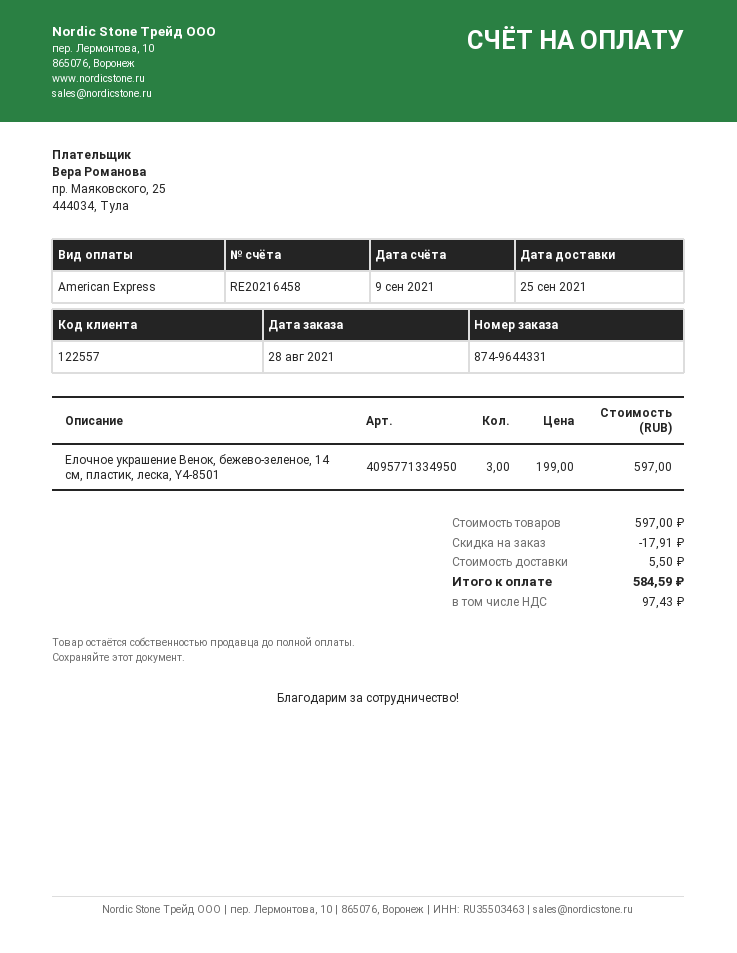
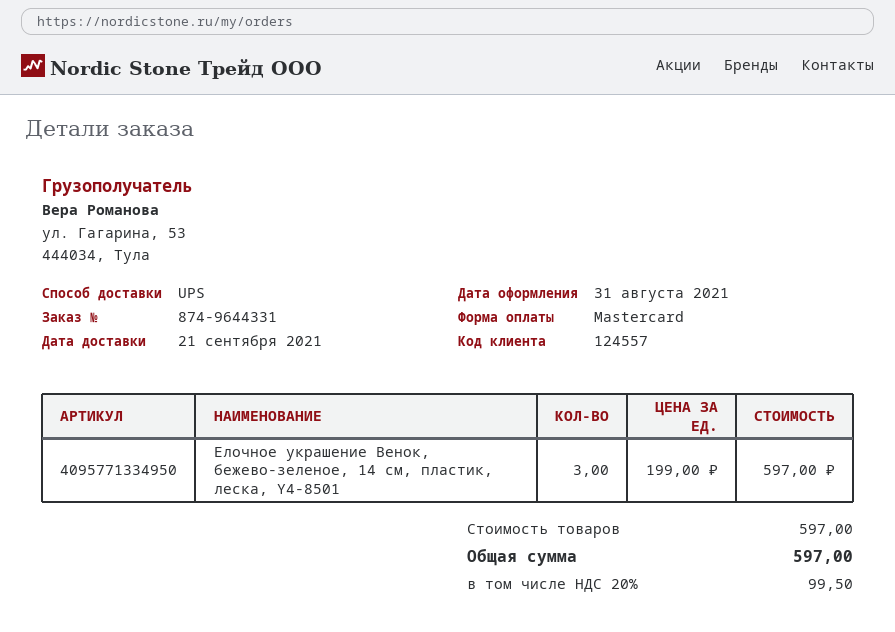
order date: 2021-08-28 -> 2021-08-31
delivery date: 2021-09-25 -> 2021-09-21
customer number: 122557 -> 124557
payment method: American Express -> Mastercard
discount: 17.91 -> none
shipping: 5.50 -> none
tax: 97.43 -> 99.50
total: 584.59 -> 597.00

